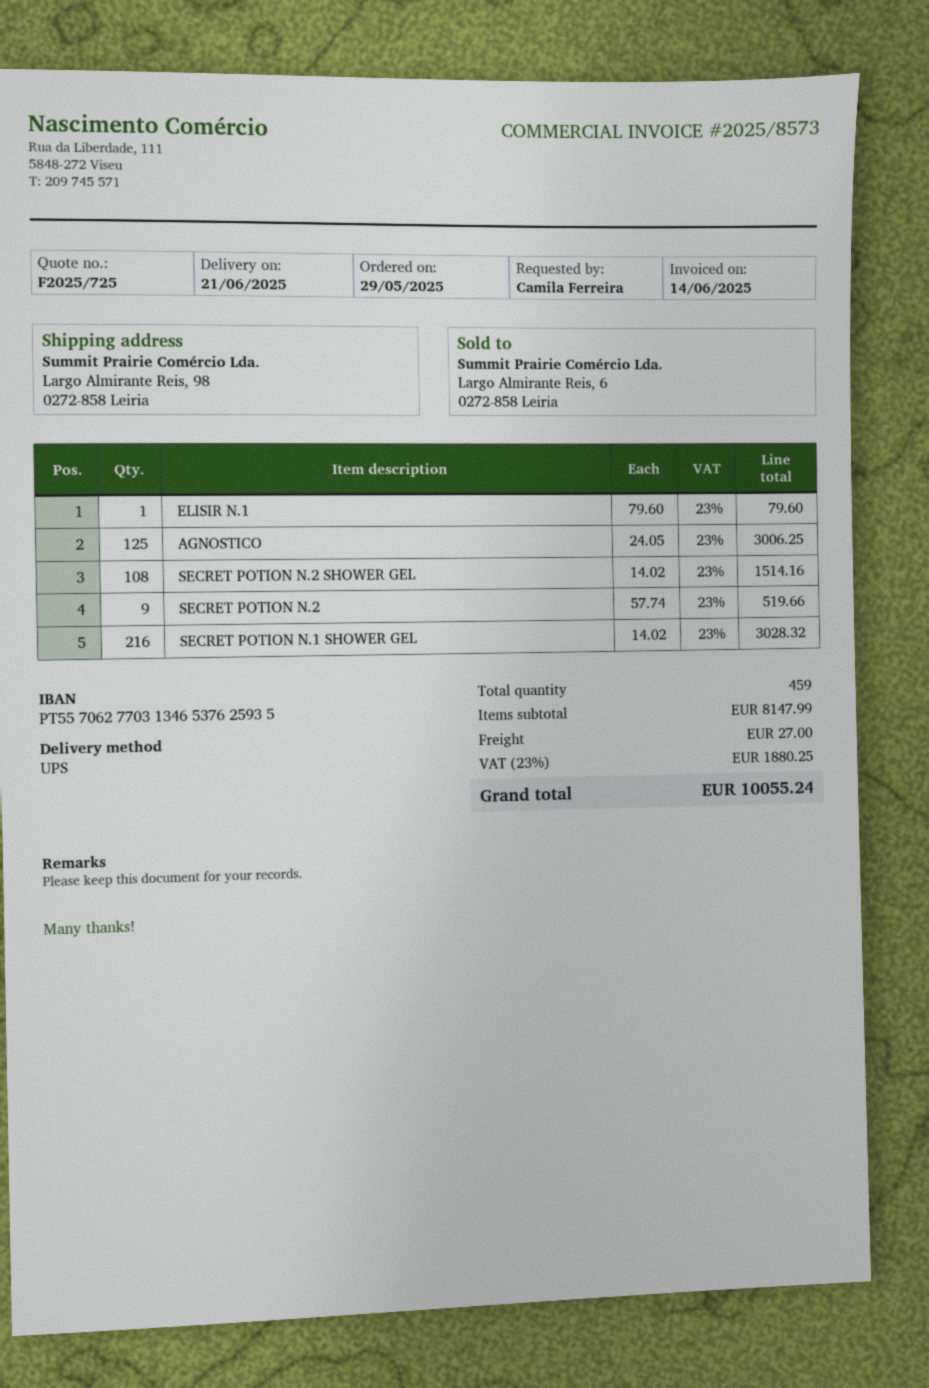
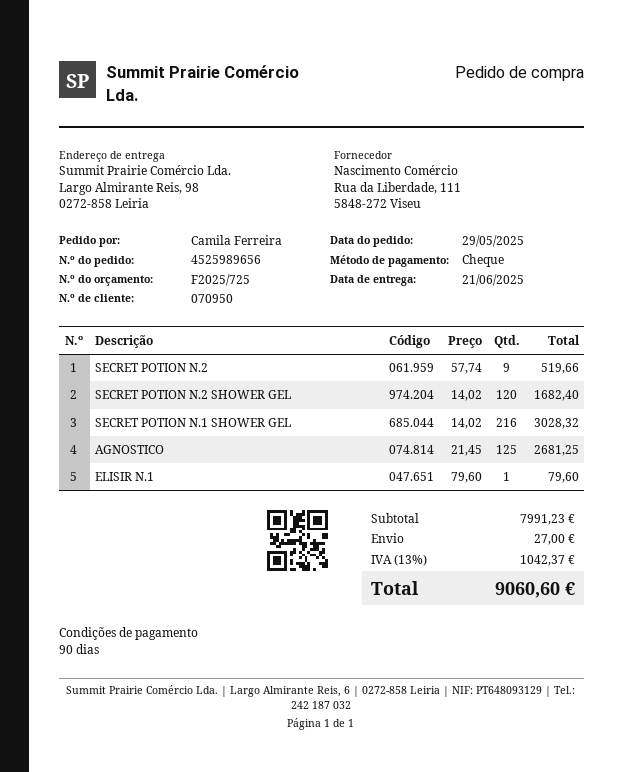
AGNOSTICO: 125 x 24.05 = 3006.25 -> 125 x 21.45 = 2681.25
SECRET POTION N.2 SHOWER GEL: 108 x 14.02 = 1514.16 -> 120 x 14.02 = 1682.40
subtotal: 8147.99 -> 7991.23
tax: 23% = 1880.25 -> 13% = 1042.37
total: 10055.24 -> 9060.60

